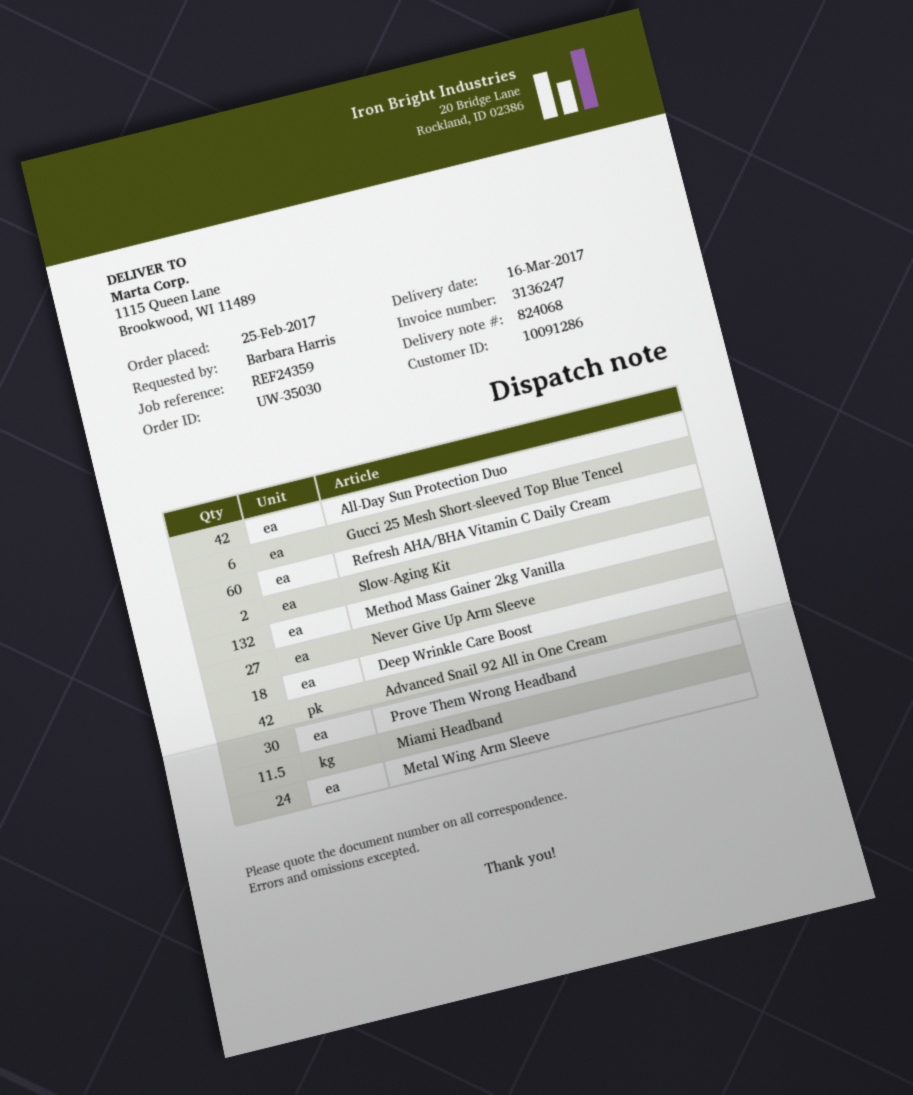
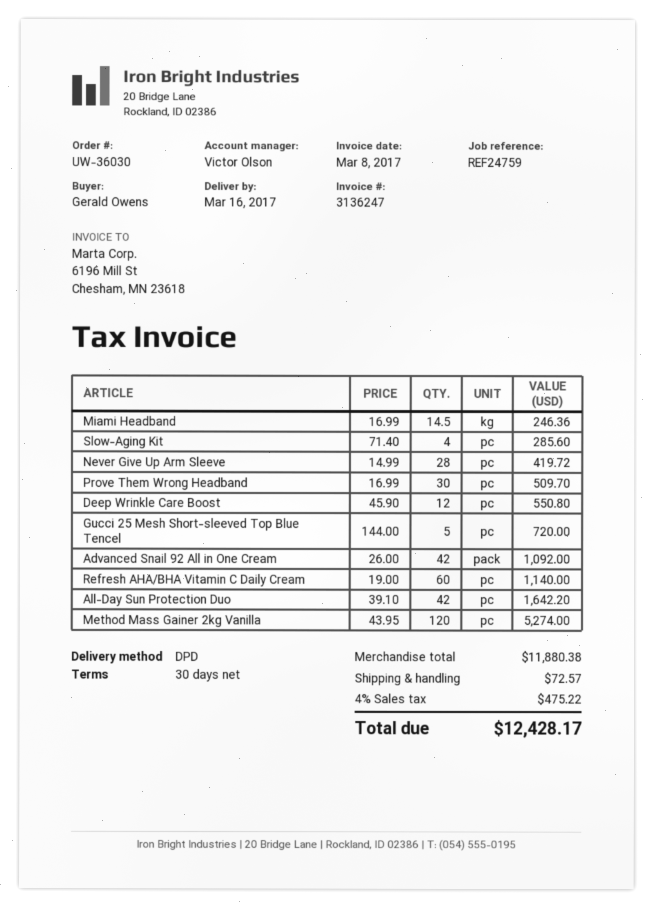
order number: UW-35030 -> UW-36030
reference: REF24359 -> REF24759
ordered by: Barbara Harris -> Gerald Owens
Gucci 25 Mesh Short-sleeved Top Blue Tencel: 6 -> 5
Slow-Aging Kit: 2 -> 4
Method Mass Gainer 2kg Vanilla: 132 -> 120
Never Give Up Arm Sleeve: 27 -> 28
Deep Wrinkle Care Boost: 18 -> 12
Miami Headband: 11.5 -> 14.5
Metal Wing Arm Sleeve: 24 -> none

